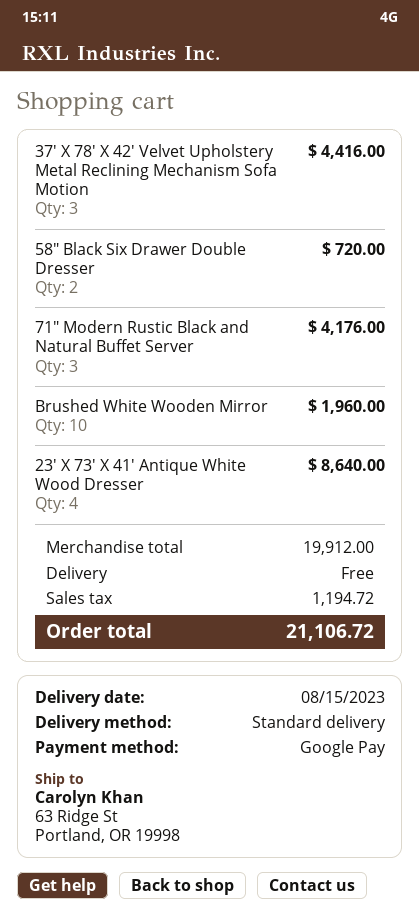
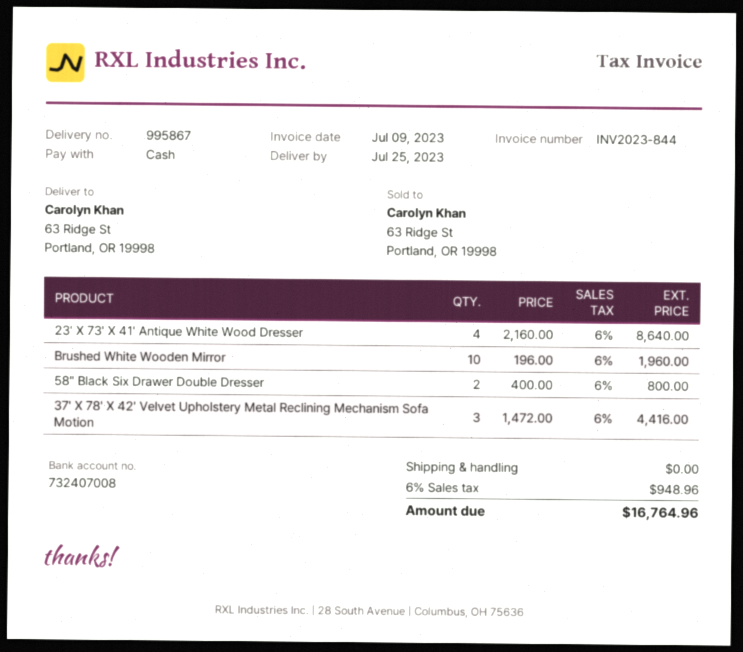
delivery date: 2023-08-15 -> 2023-07-25
payment method: Google Pay -> cash
58" Black Six Drawer Double Dresser: 2 for 720.00 -> 2 for 800.00
71" Modern Rustic Black and Natural Buffet Server: 3 for 4176.00 -> none
tax: 1194.72 -> 948.96
total: 21106.72 -> 16764.96

